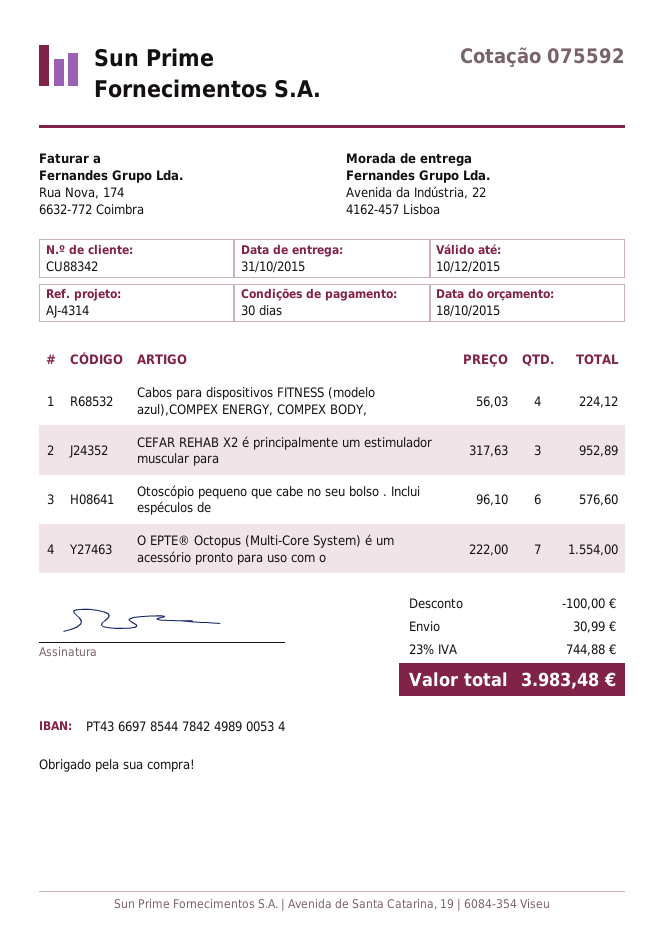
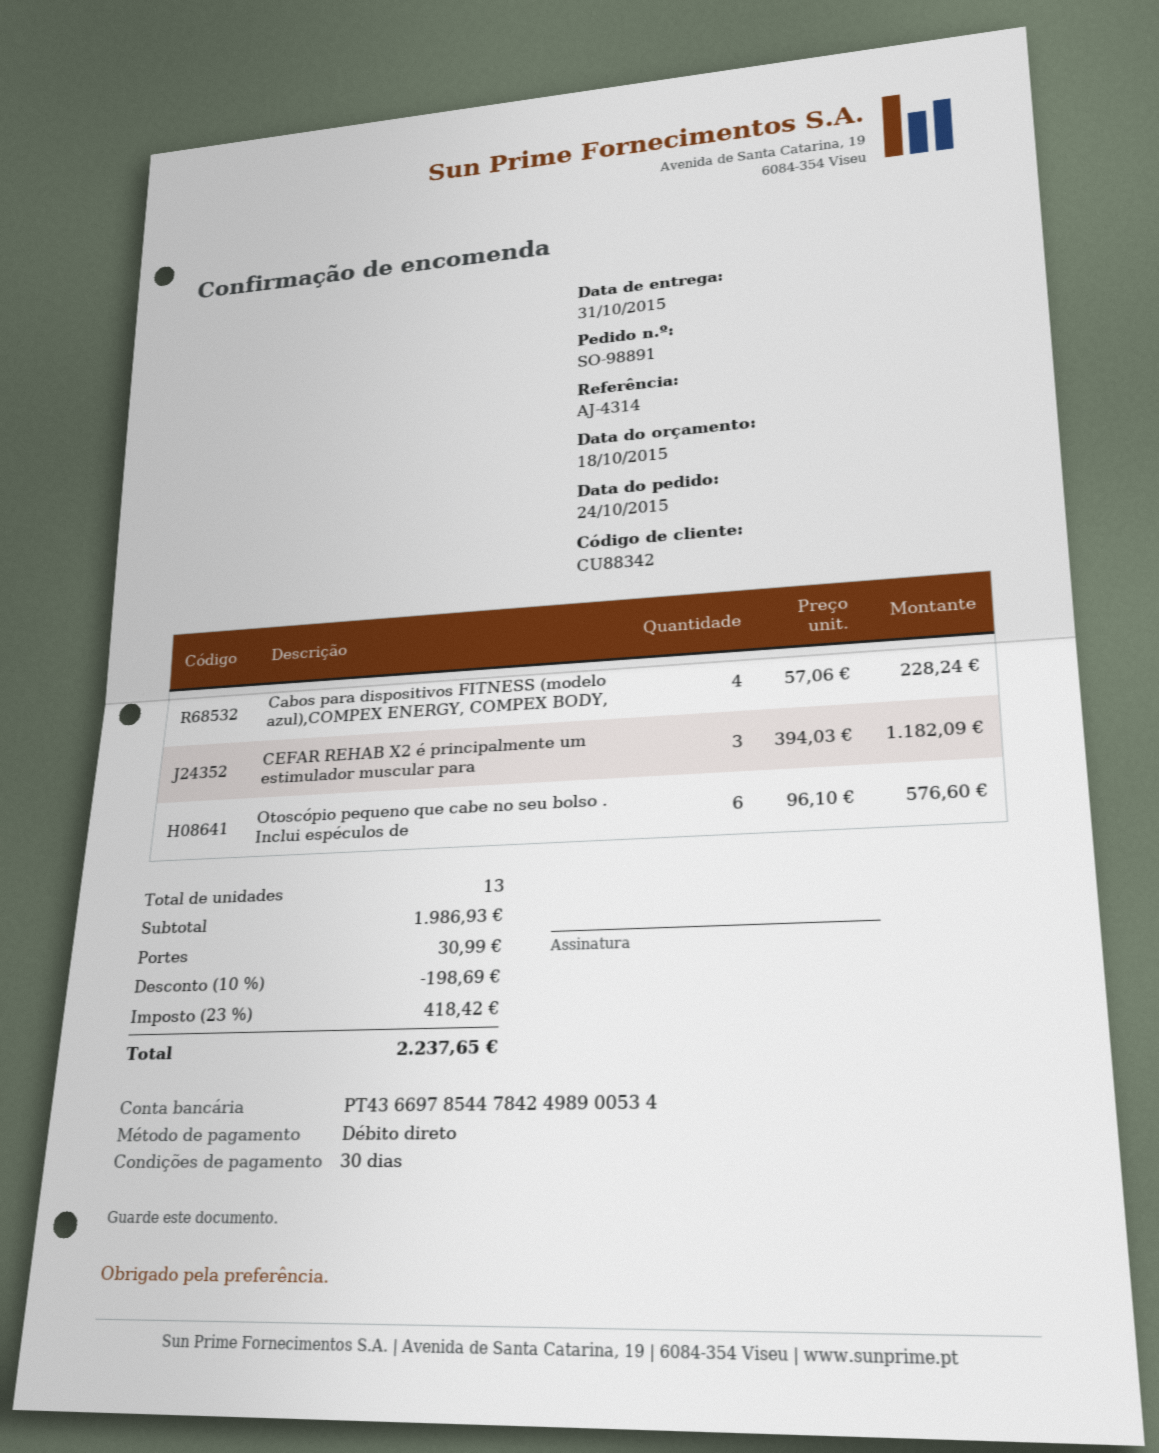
Cabos para dispositivos FITNESS (modelo azul),COMPEX ENERGY, COMPEX BODY,: 4 x 56.03 = 224.12 -> 4 x 57.06 = 228.24
CEFAR REHAB X2 é principalmente um estimulador muscular para: 3 x 317.63 = 952.89 -> 3 x 394.03 = 1182.09
O EPTE® Octopus (Multi-Core System) é um acessório pronto para uso com o: 7 x 222.00 = 1554.00 -> none
discount: 100.00 -> 198.69
tax: 23% = 744.88 -> 23% = 418.42
total: 3983.48 -> 2237.65

